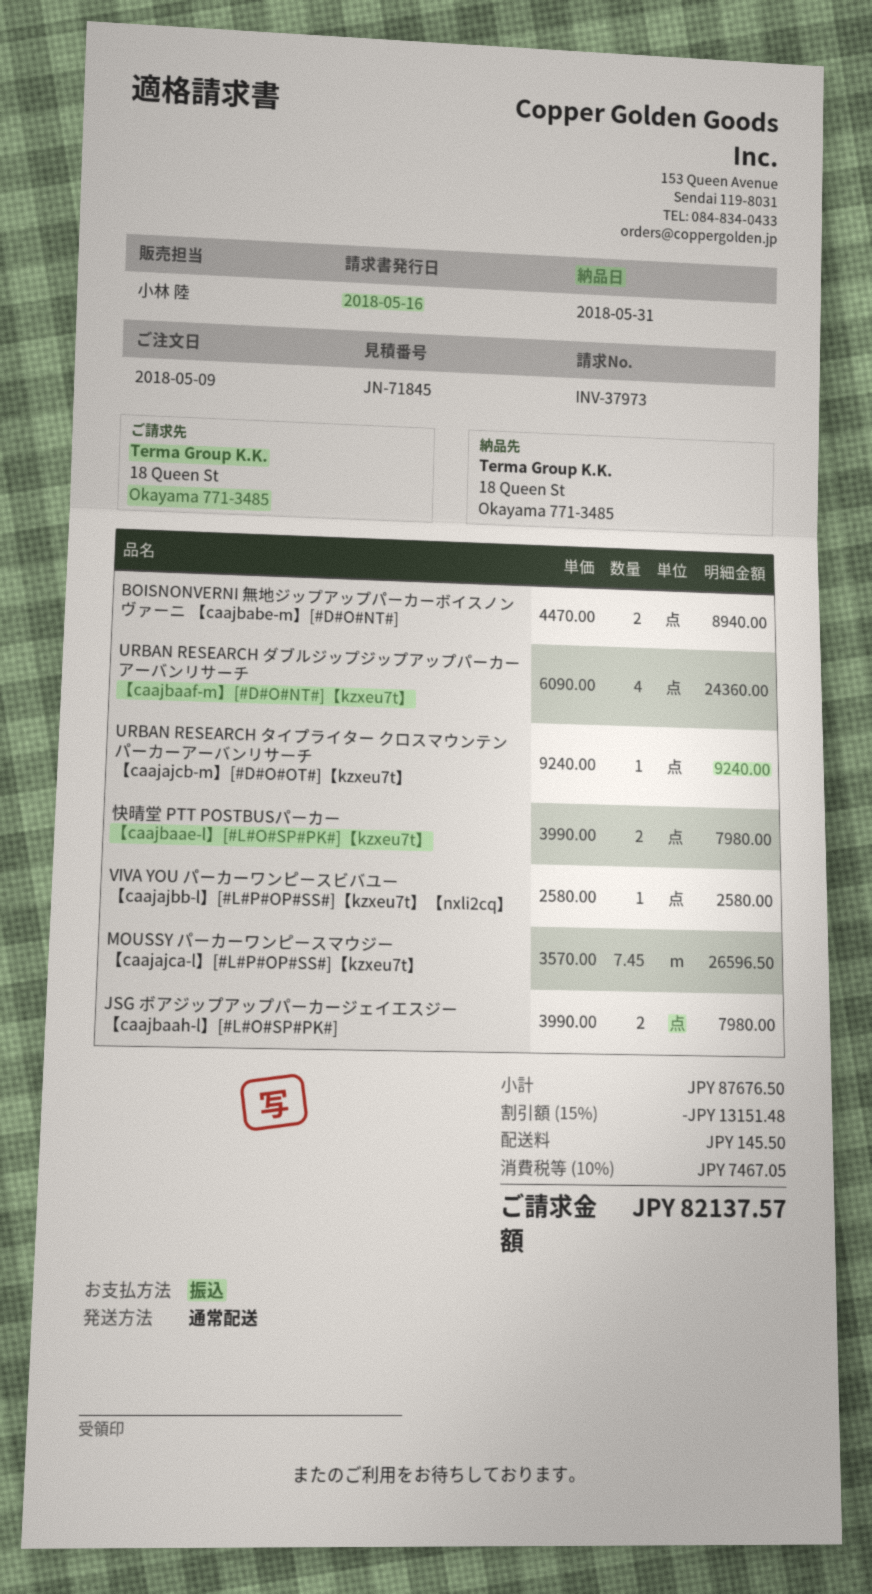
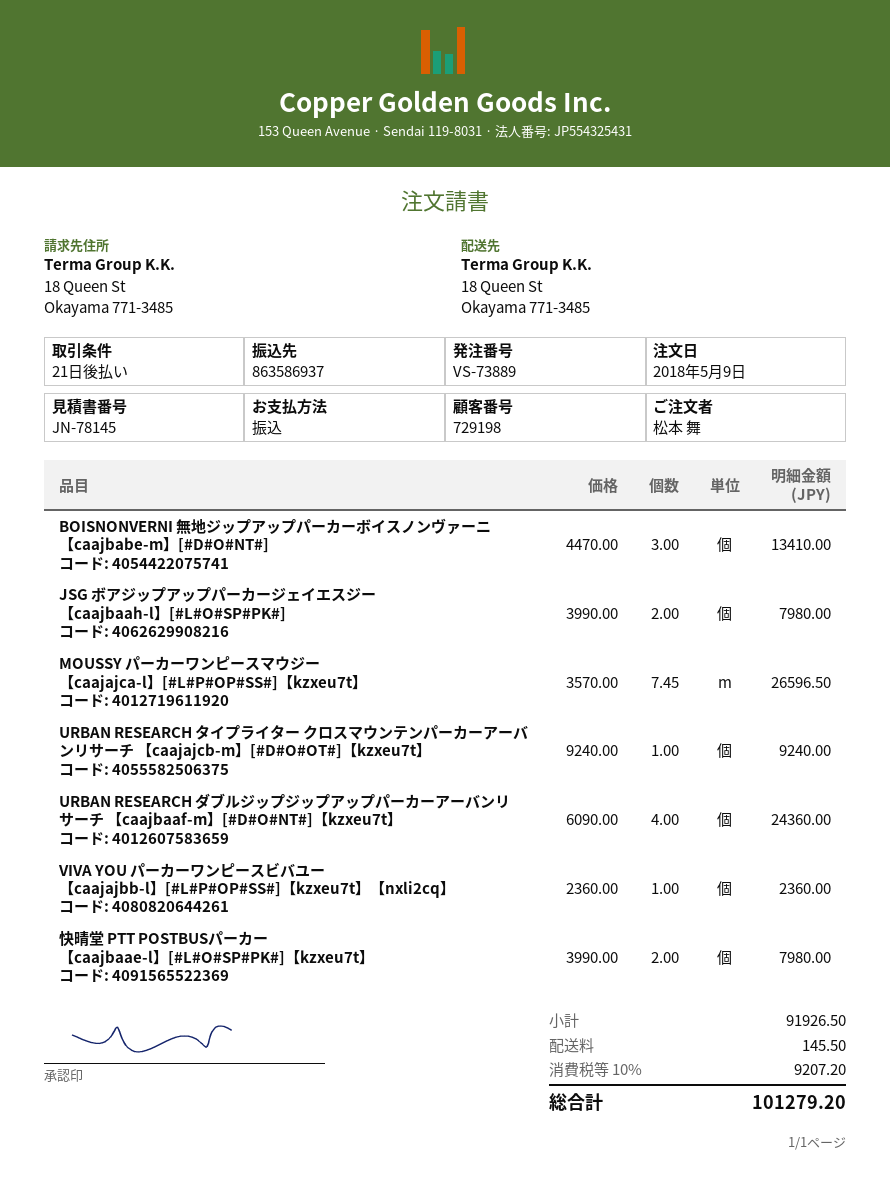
quote number: JN-71845 -> JN-78145
BOISNONVERNI 無地ジップアップパーカーボイスノンヴァーニ 【caajbabe-m】[#D#O#NT#]: 2 x 4470.00 = 8940.00 -> 3 x 4470.00 = 13410.00
VIVA YOU パーカーワンピースビバユー 【caajajbb-l】[#L#P#OP#SS#]【kzxeu7t】【nxli2cq】: 1 x 2580.00 = 2580.00 -> 1 x 2360.00 = 2360.00
subtotal: 87676.50 -> 91926.50
discount: 15% = 13151.48 -> none
tax: 10% = 7467.05 -> 10% = 9207.20
total: 82137.57 -> 101279.20

